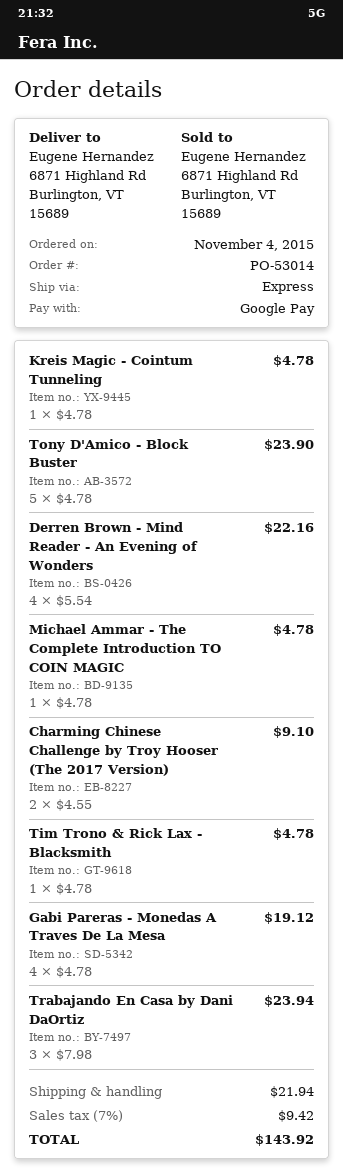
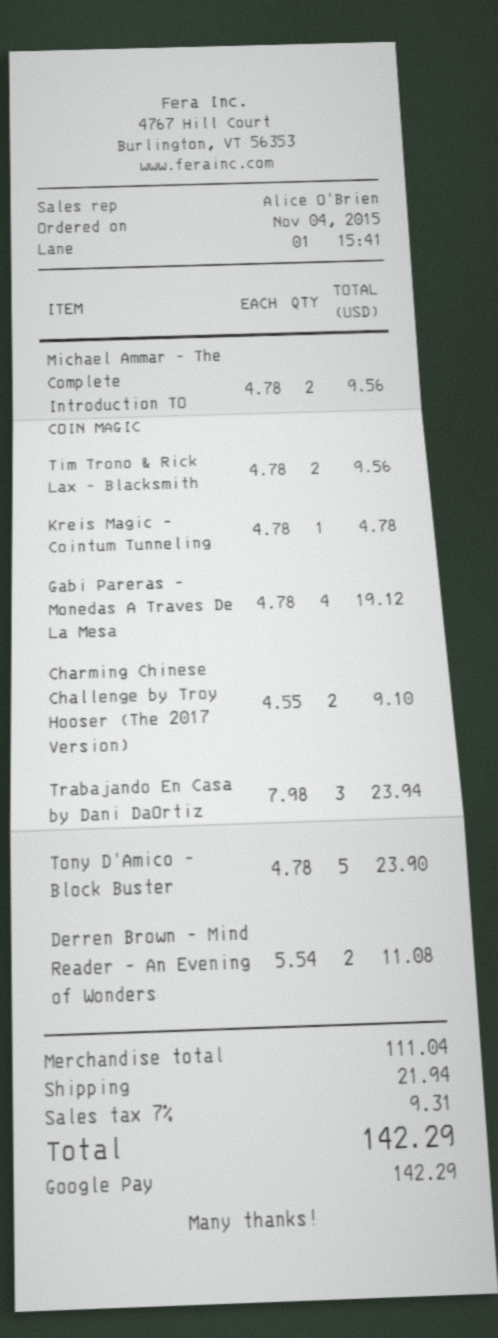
Derren Brown - Mind Reader - An Evening of Wonders: 4 x 5.54 = 22.16 -> 2 x 5.54 = 11.08
Michael Ammar - The Complete Introduction TO COIN MAGIC: 1 x 4.78 = 4.78 -> 2 x 4.78 = 9.56
Tim Trono & Rick Lax - Blacksmith: 1 x 4.78 = 4.78 -> 2 x 4.78 = 9.56
tax: 7% = 9.42 -> 7% = 9.31
total: 143.92 -> 142.29

